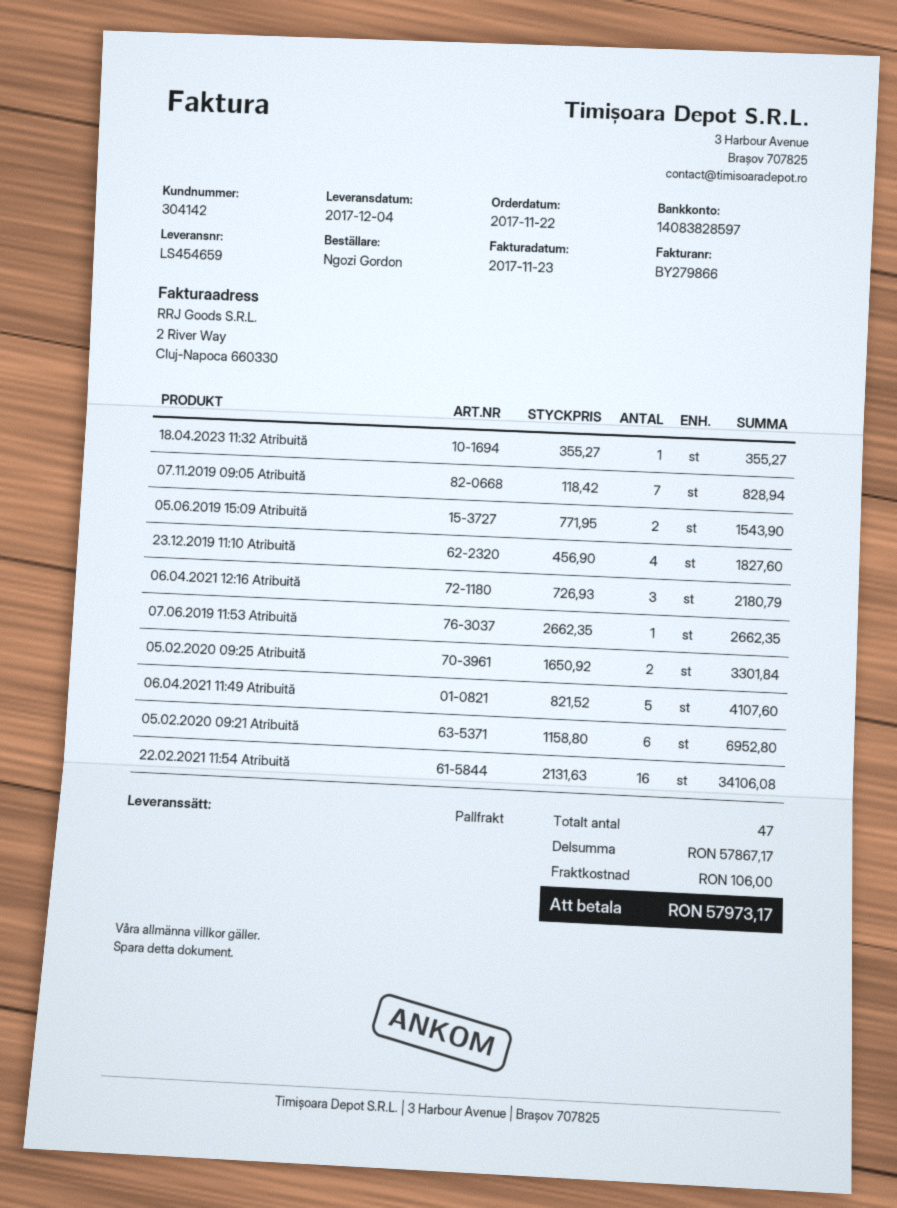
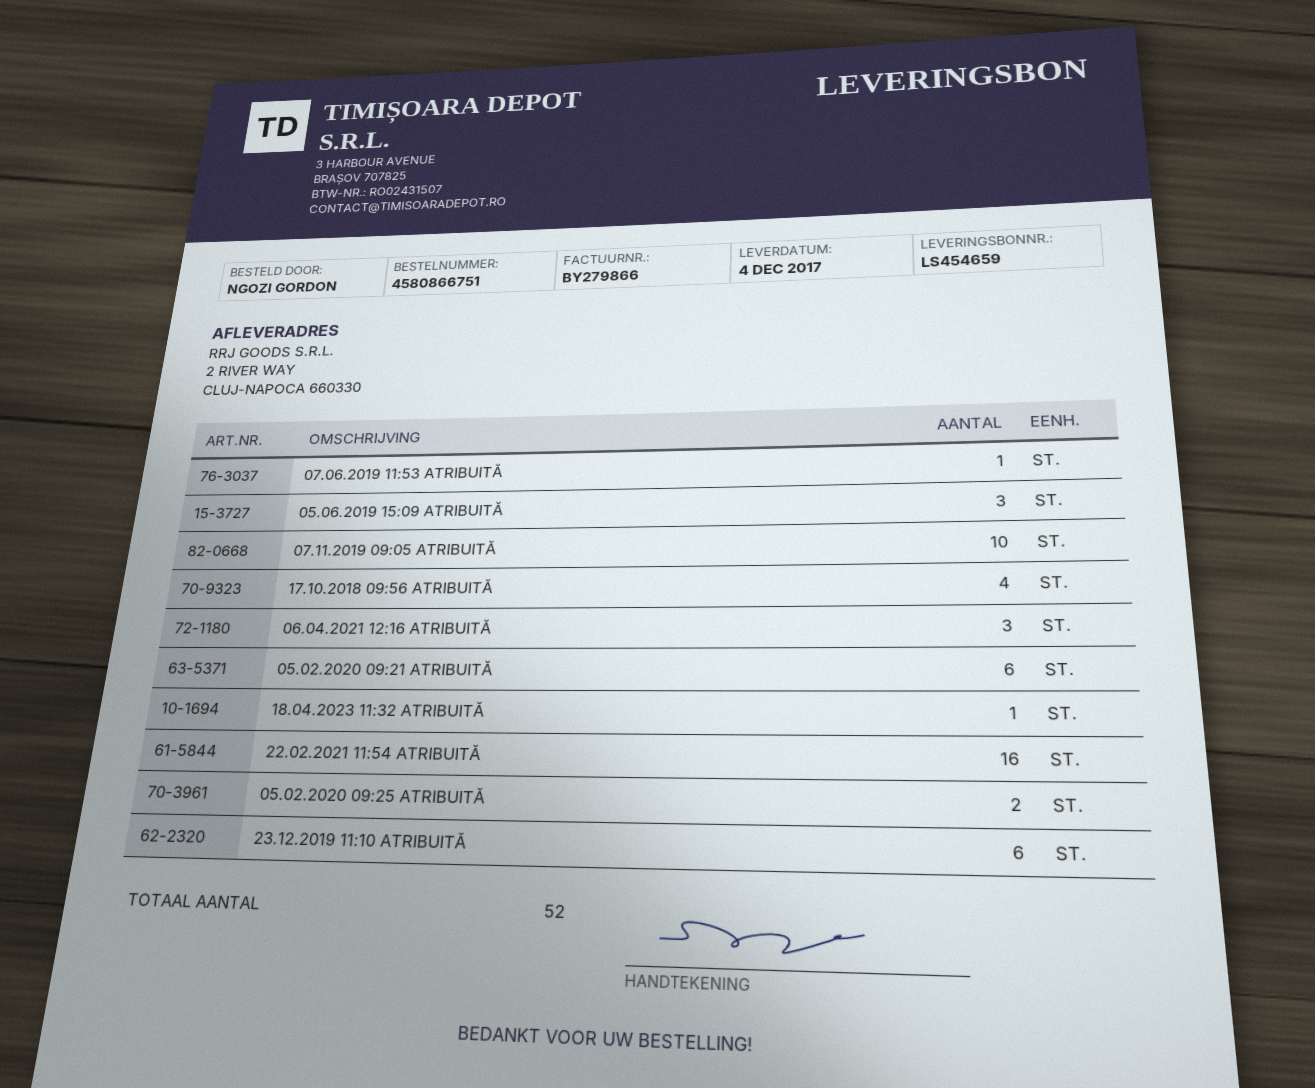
07.11.2019 09:05 Atribuită: 7 -> 10
05.06.2019 15:09 Atribuită: 2 -> 3
23.12.2019 11:10 Atribuită: 4 -> 6
06.04.2021 11:49 Atribuită: 5 -> none
17.10.2018 09:56 ATRIBUITĂ: none -> 4
total quantity: 47 -> 52

